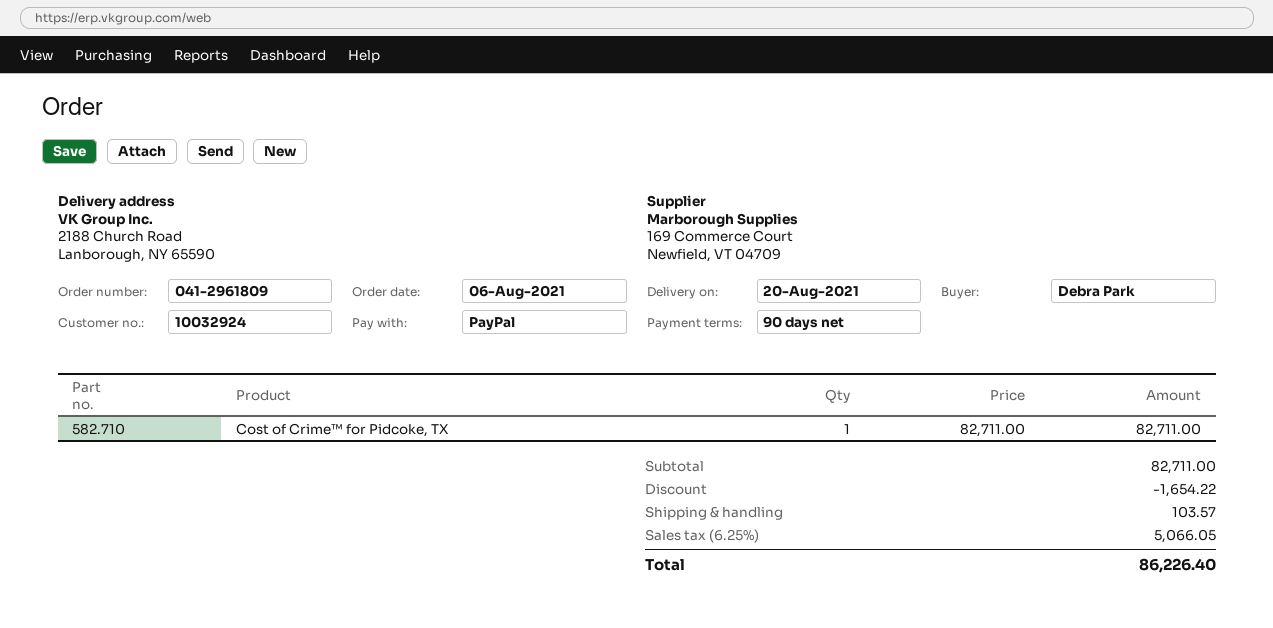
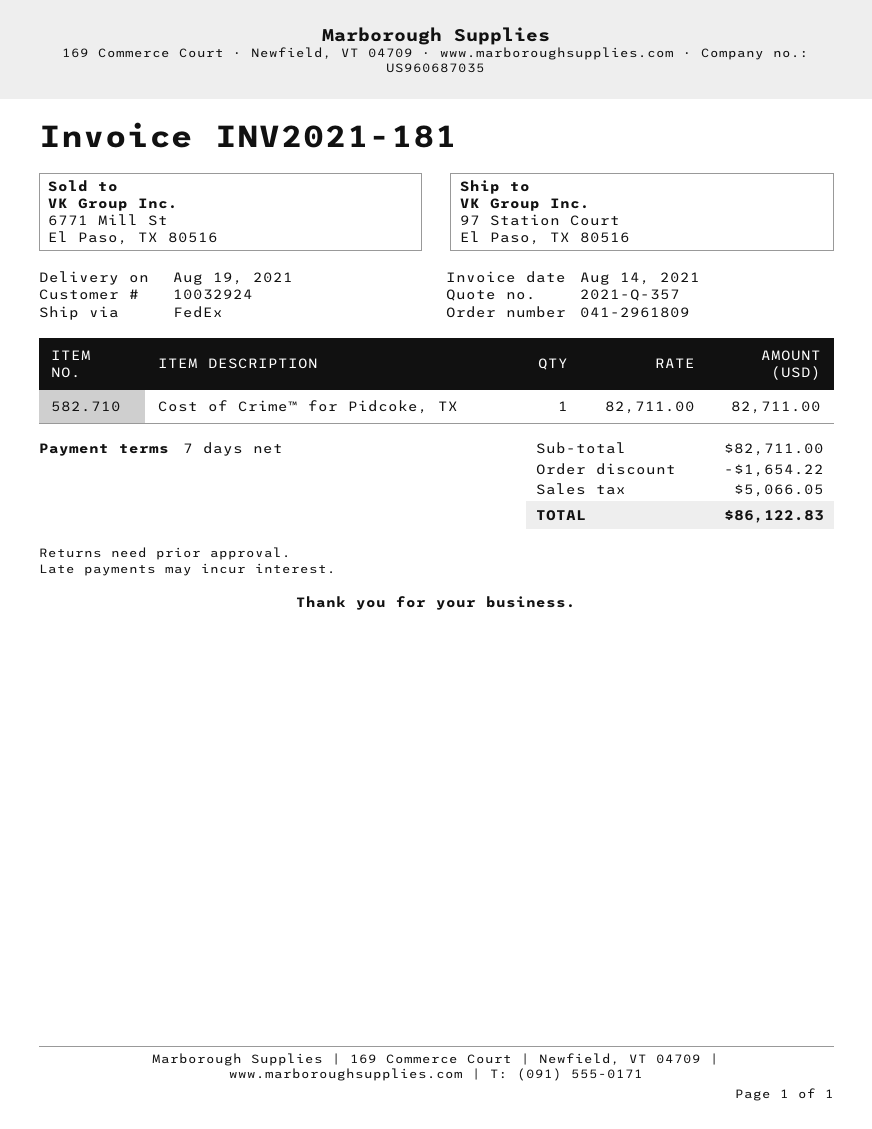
delivery date: 2021-08-20 -> 2021-08-19
payment terms: 90 days -> 7 days
ship to: 2188 Church Road, Lanborough, NY 65590 -> 97 Station Court, El Paso, TX 80516
shipping: 103.57 -> none
total: 86226.40 -> 86122.83

